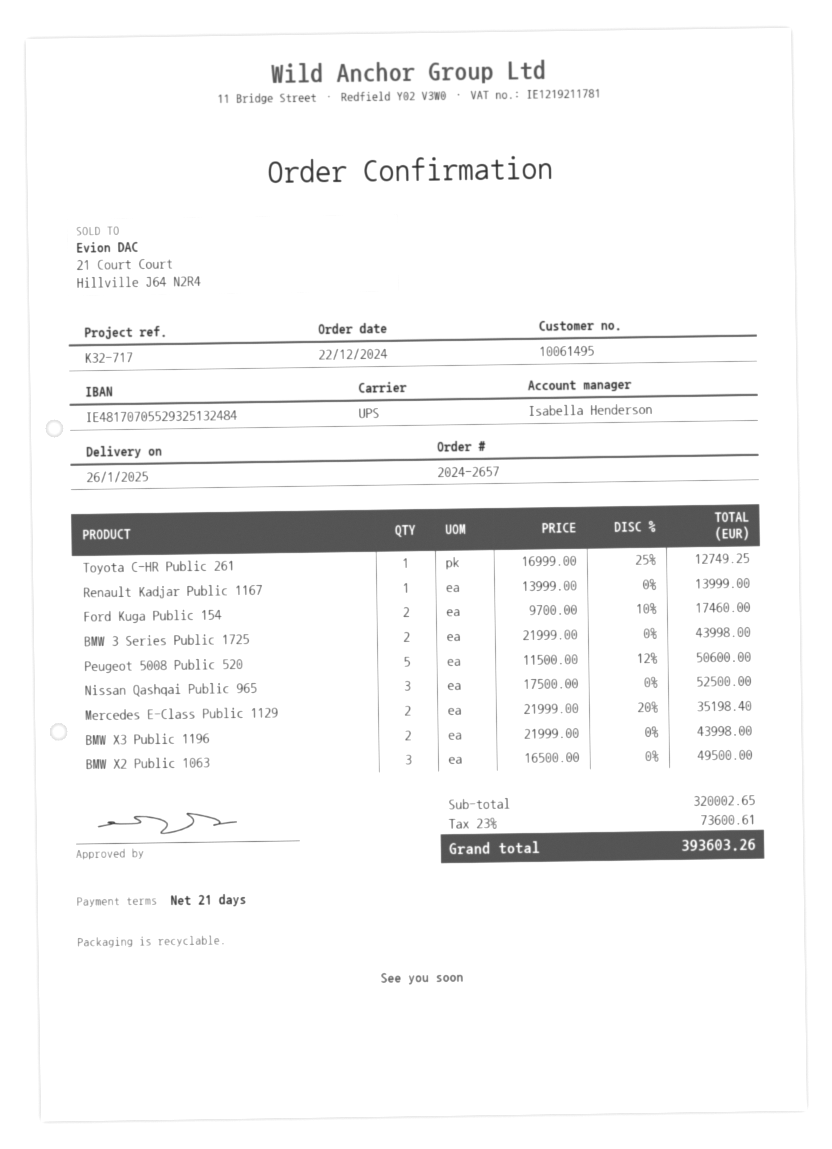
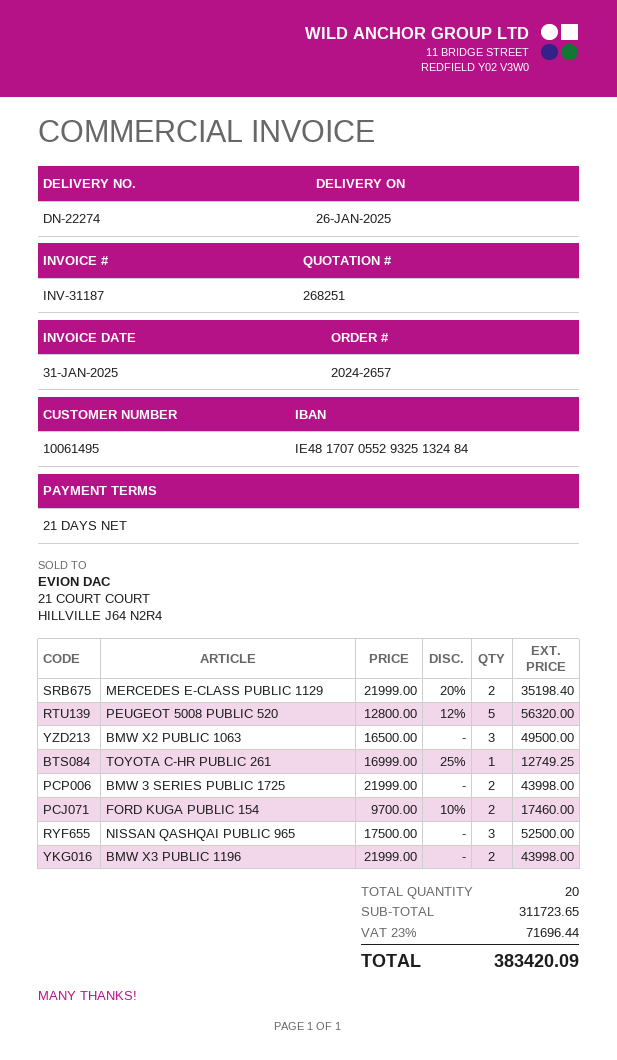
Renault Kadjar Public 1167: 1 x 13999.00 = 13999.00 -> none
Peugeot 5008 Public 520: 5 x 11500.00 - 12% = 50600.00 -> 5 x 12800.00 - 12% = 56320.00
subtotal: 320002.65 -> 311723.65
tax: 23% = 73600.61 -> 23% = 71696.44
total: 393603.26 -> 383420.09

